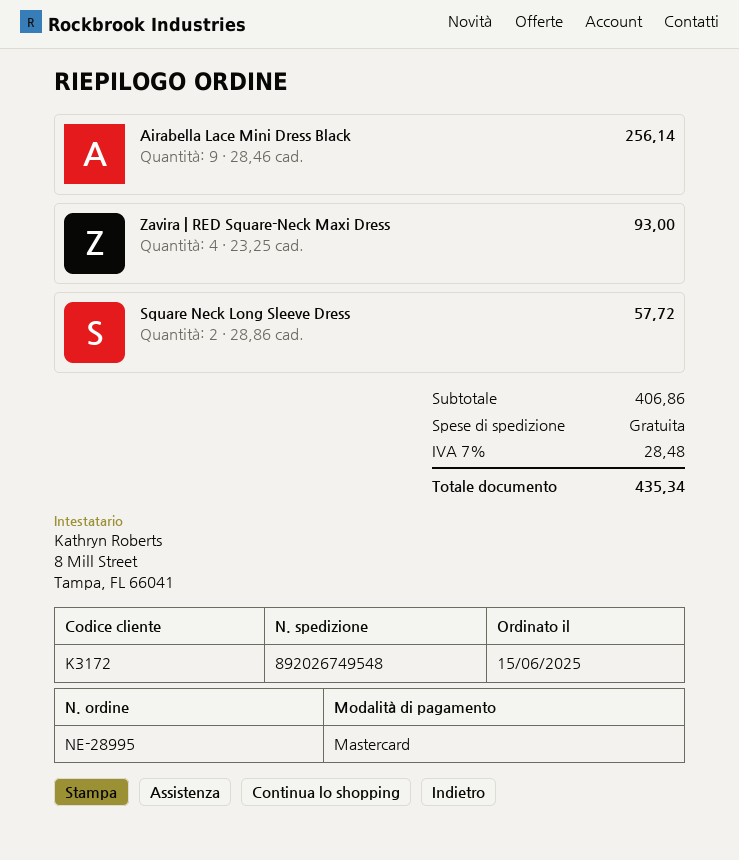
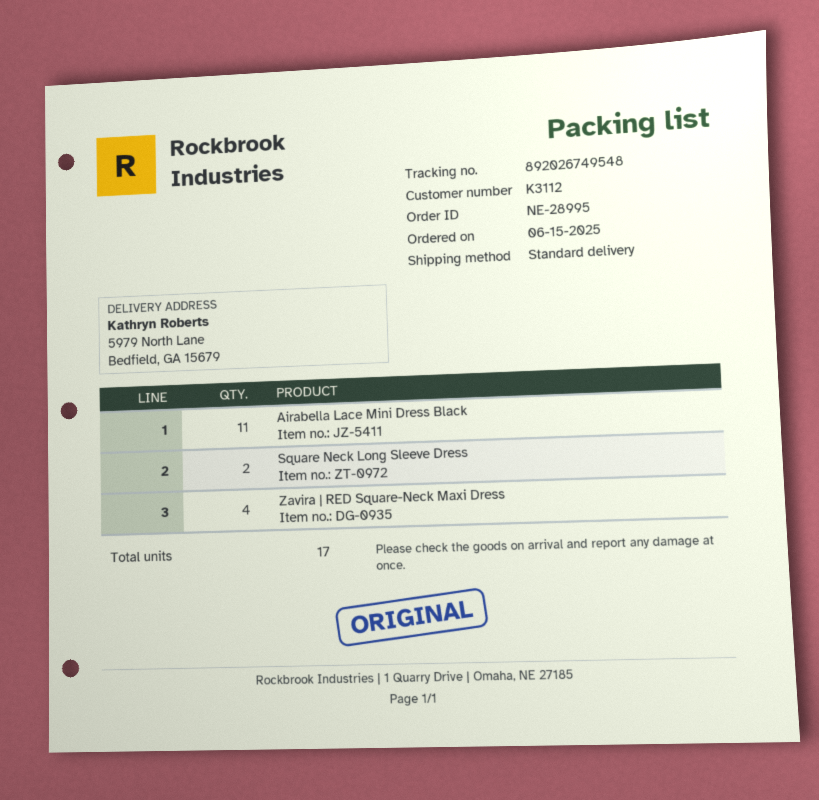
customer number: K3172 -> K3112
Airabella Lace Mini Dress Black: 9 -> 11

